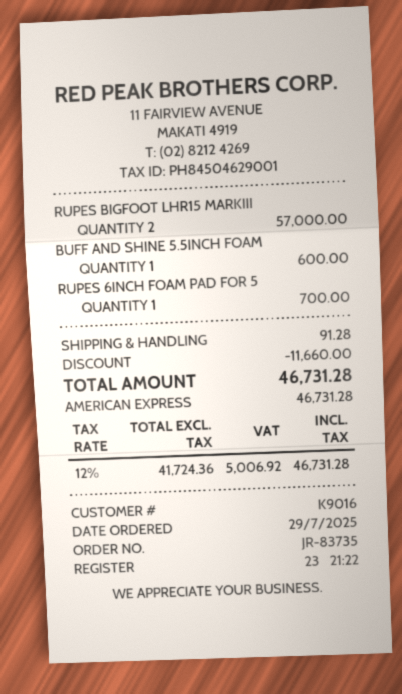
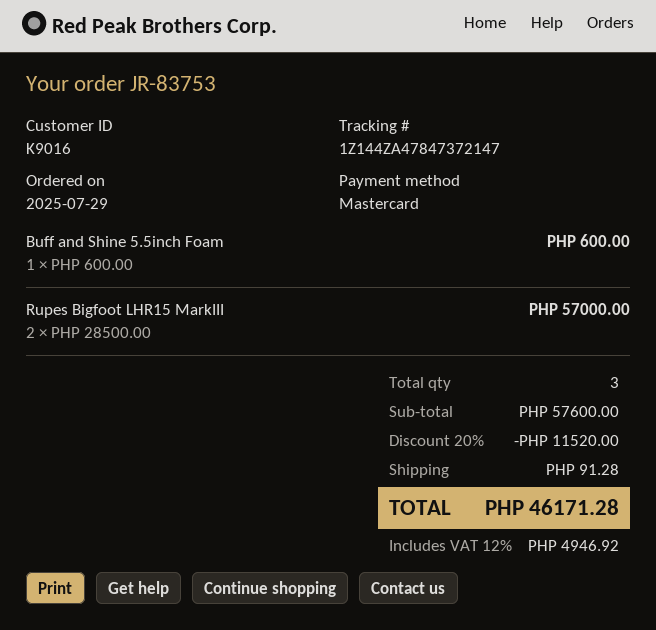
order number: JR-83735 -> JR-83753
payment method: American Express -> Mastercard
RUPES 6INCH FOAM PAD FOR 5: 1 for 700.00 -> none
discount: 11660.00 -> 11520.00
tax: 12% = 5006.92 -> 12% = 4946.92
total: 46731.28 -> 46171.28

